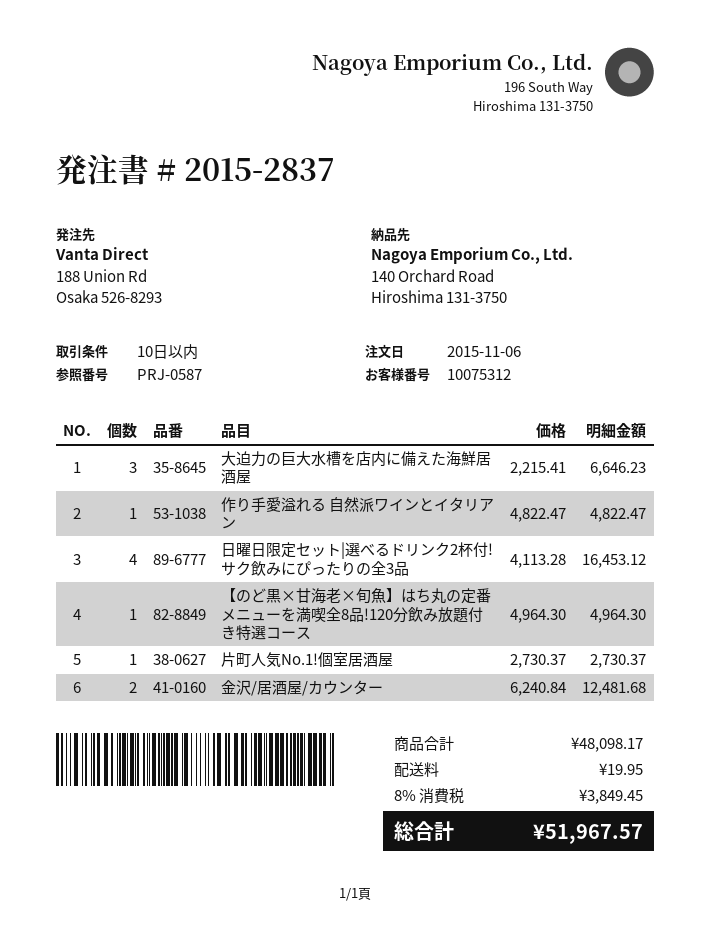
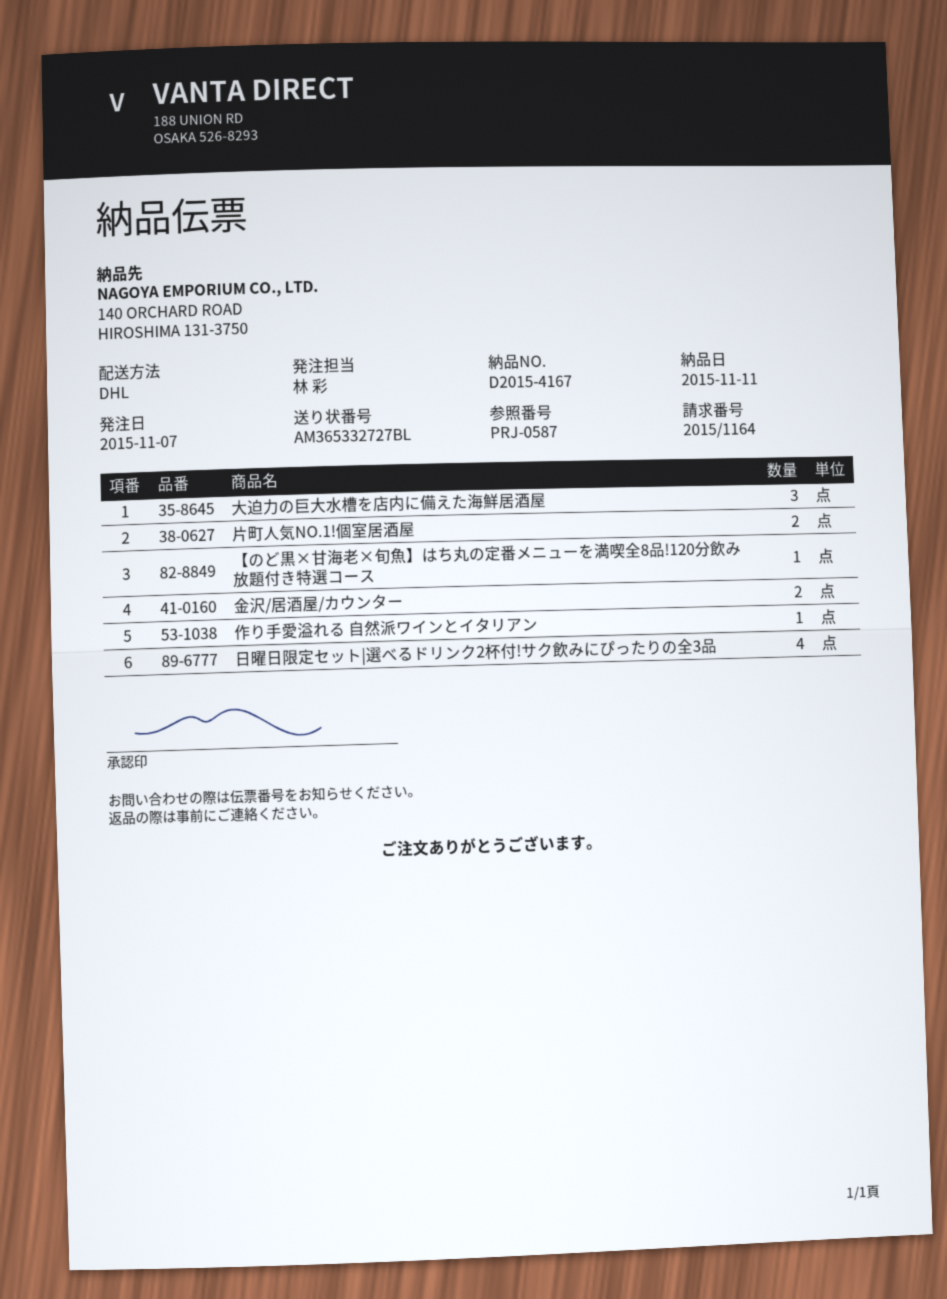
order date: 2015-11-06 -> 2015-11-07
片町人気No.1!個室居酒屋: 1 -> 2

